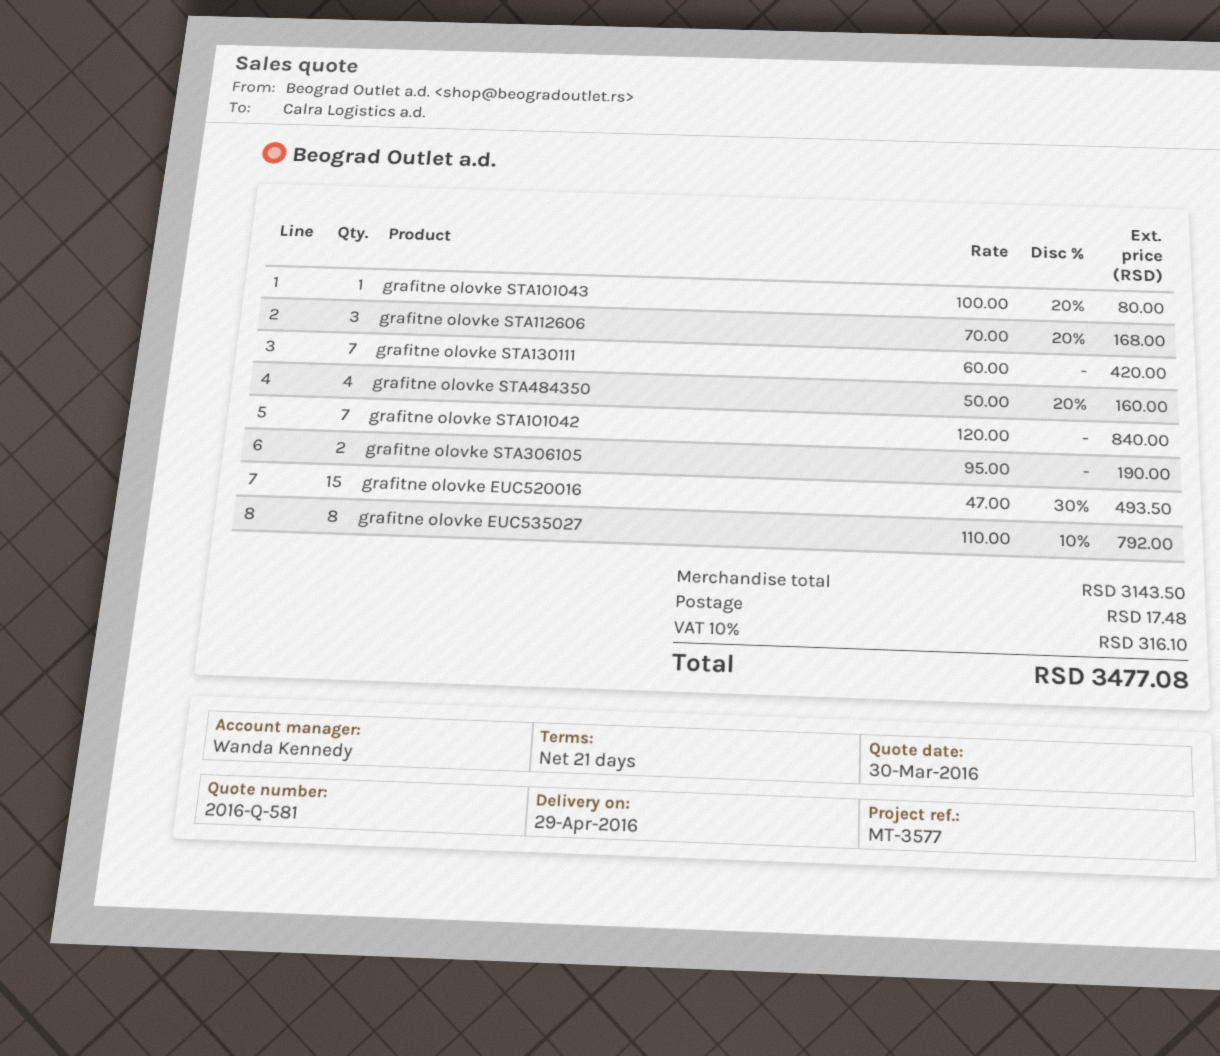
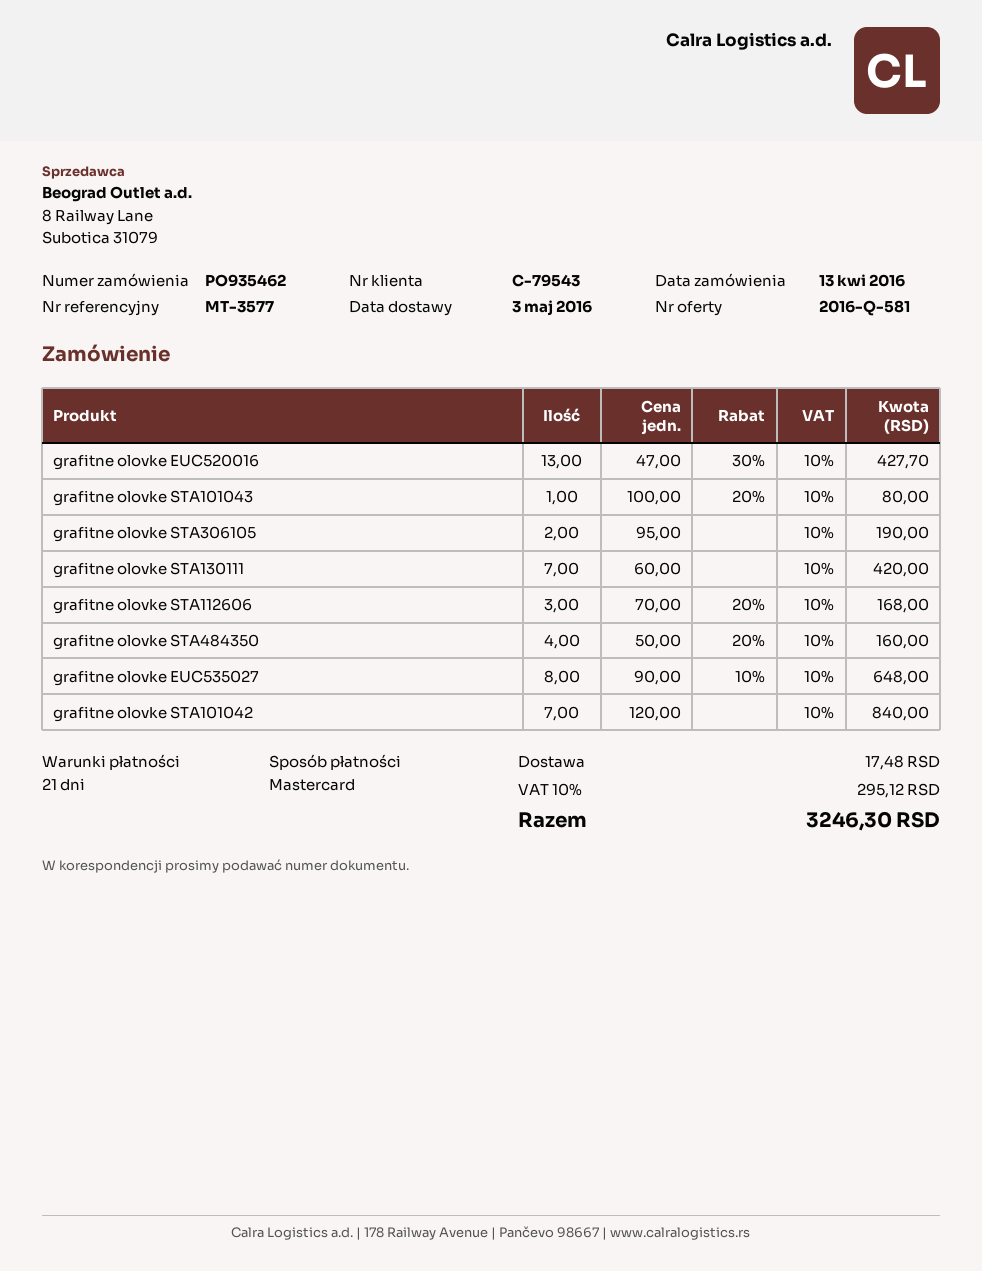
delivery date: 2016-04-29 -> 2016-05-03
grafitne olovke EUC520016: 15 x 47.00 - 30% = 493.50 -> 13 x 47.00 - 30% = 427.70
grafitne olovke EUC535027: 8 x 110.00 - 10% = 792.00 -> 8 x 90.00 - 10% = 648.00
tax: 10% = 316.10 -> 10% = 295.12
total: 3477.08 -> 3246.30

